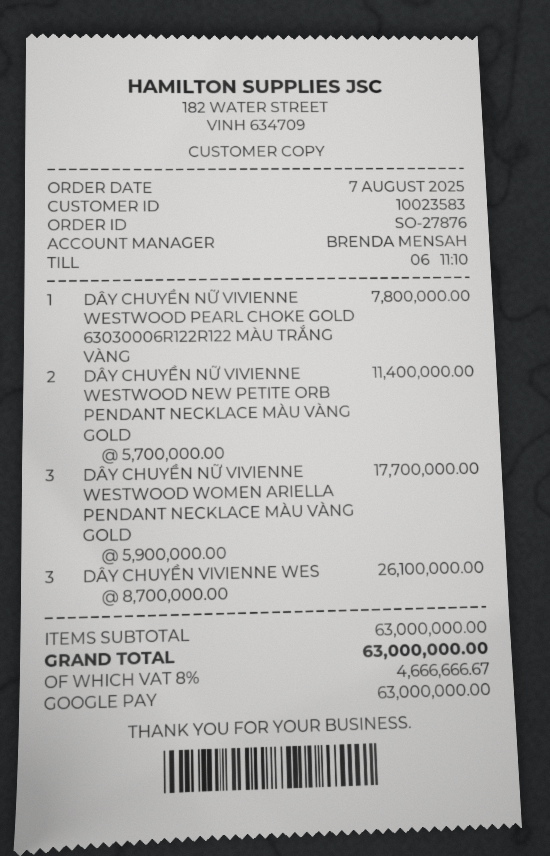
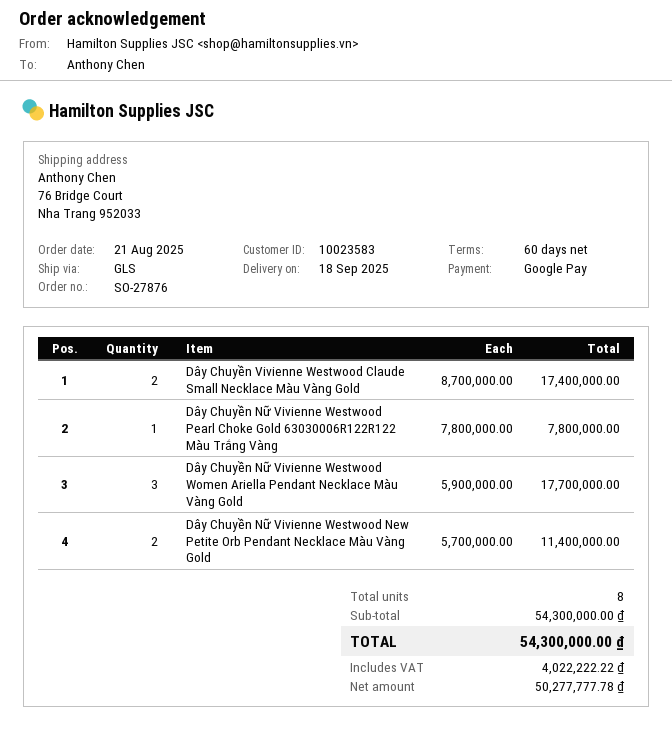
order date: 2025-08-07 -> 2025-08-21
DÂY CHUYỀN VIVIENNE WES: 3 x 8700000.00 = 26100000.00 -> 2 x 8700000.00 = 17400000.00
subtotal: 63000000.00 -> 54300000.00
tax: 4666666.67 -> 4022222.22
total: 63000000.00 -> 54300000.00

